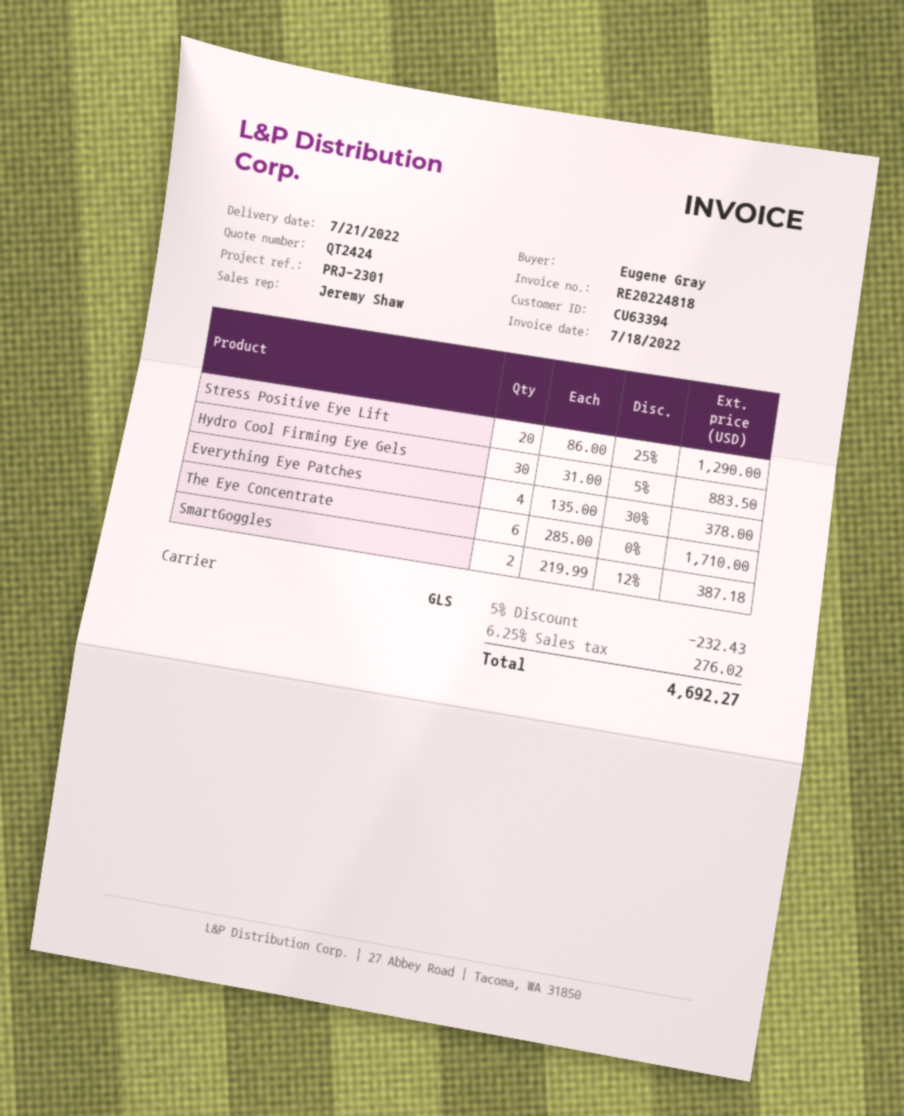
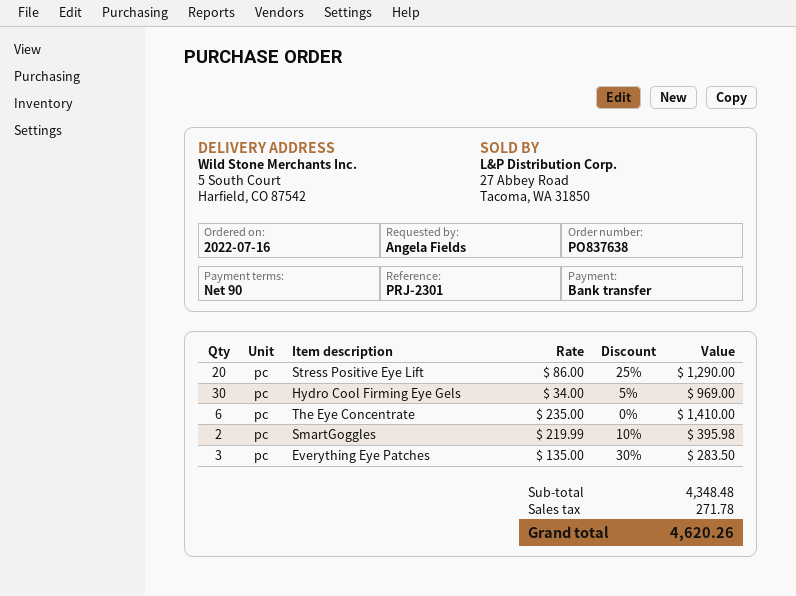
ordered by: Eugene Gray -> Angela Fields
Hydro Cool Firming Eye Gels: 30 x 31.00 - 5% = 883.50 -> 30 x 34.00 - 5% = 969.00
Everything Eye Patches: 4 x 135.00 - 30% = 378.00 -> 3 x 135.00 - 30% = 283.50
The Eye Concentrate: 6 x 285.00 = 1710.00 -> 6 x 235.00 = 1410.00
SmartGoggles: 2 x 219.99 - 12% = 387.18 -> 2 x 219.99 - 10% = 395.98
discount: 5% = 232.43 -> none
tax: 276.02 -> 271.78
total: 4692.27 -> 4620.26

